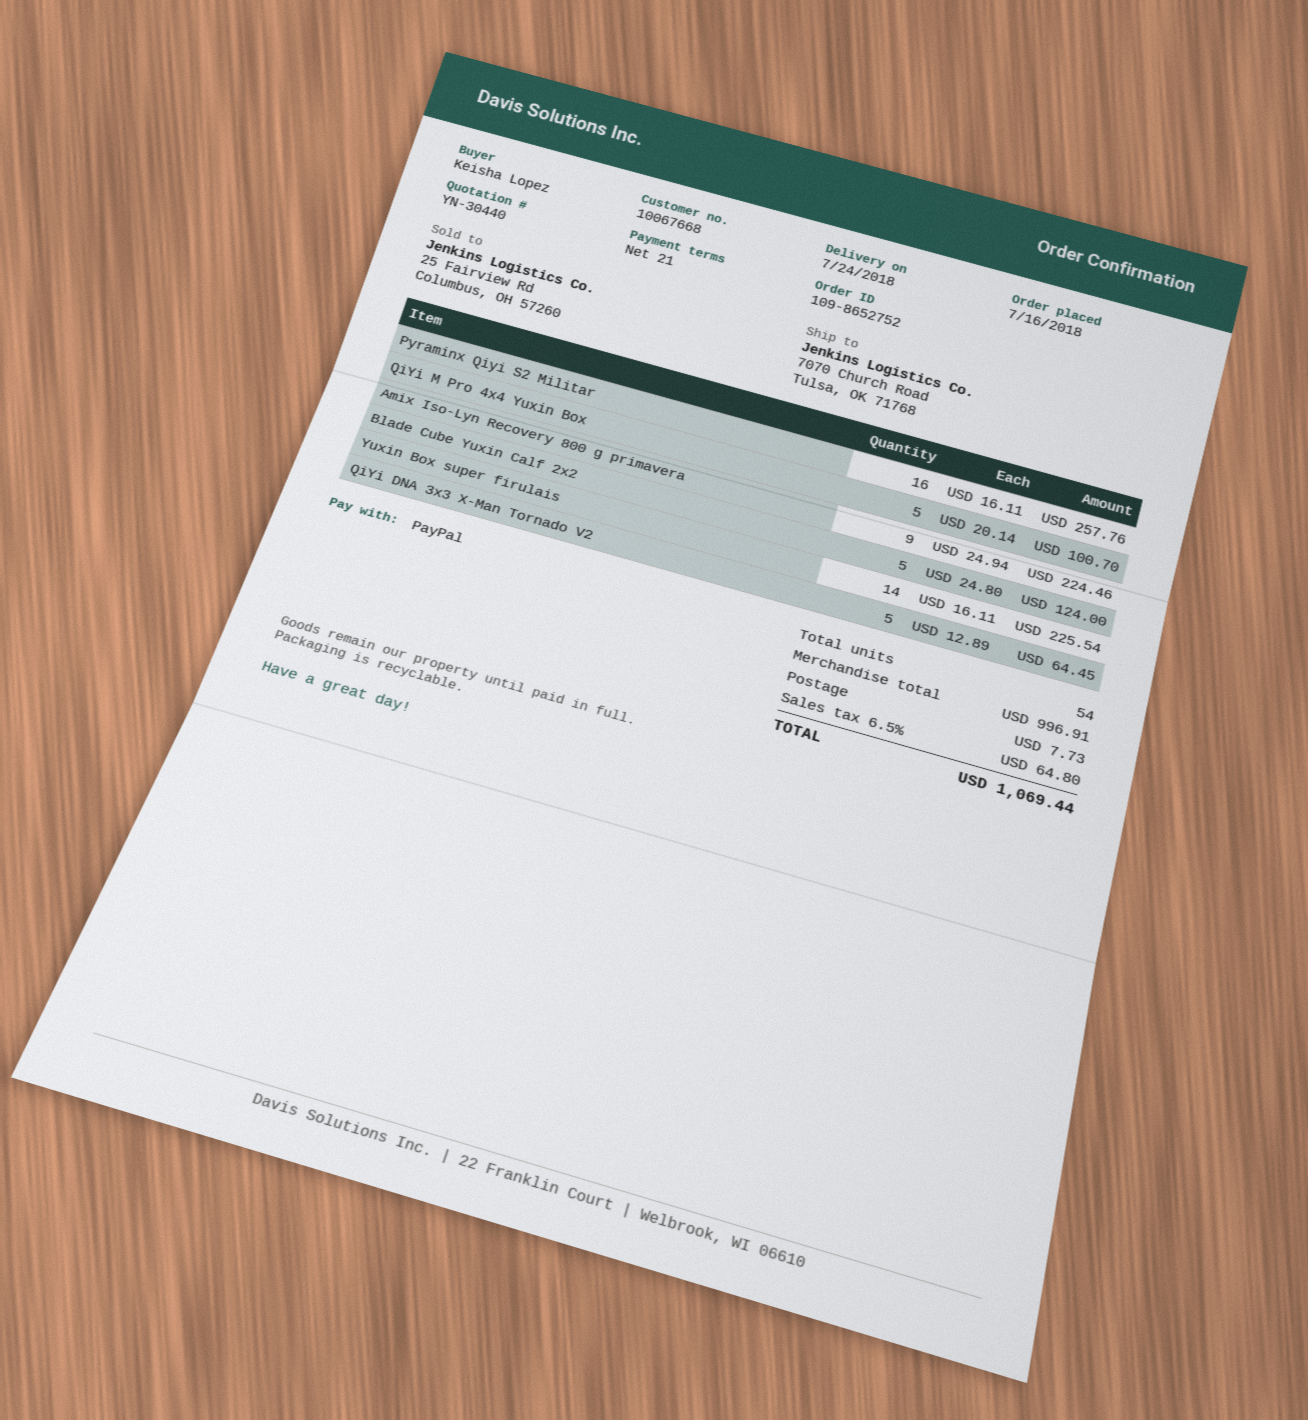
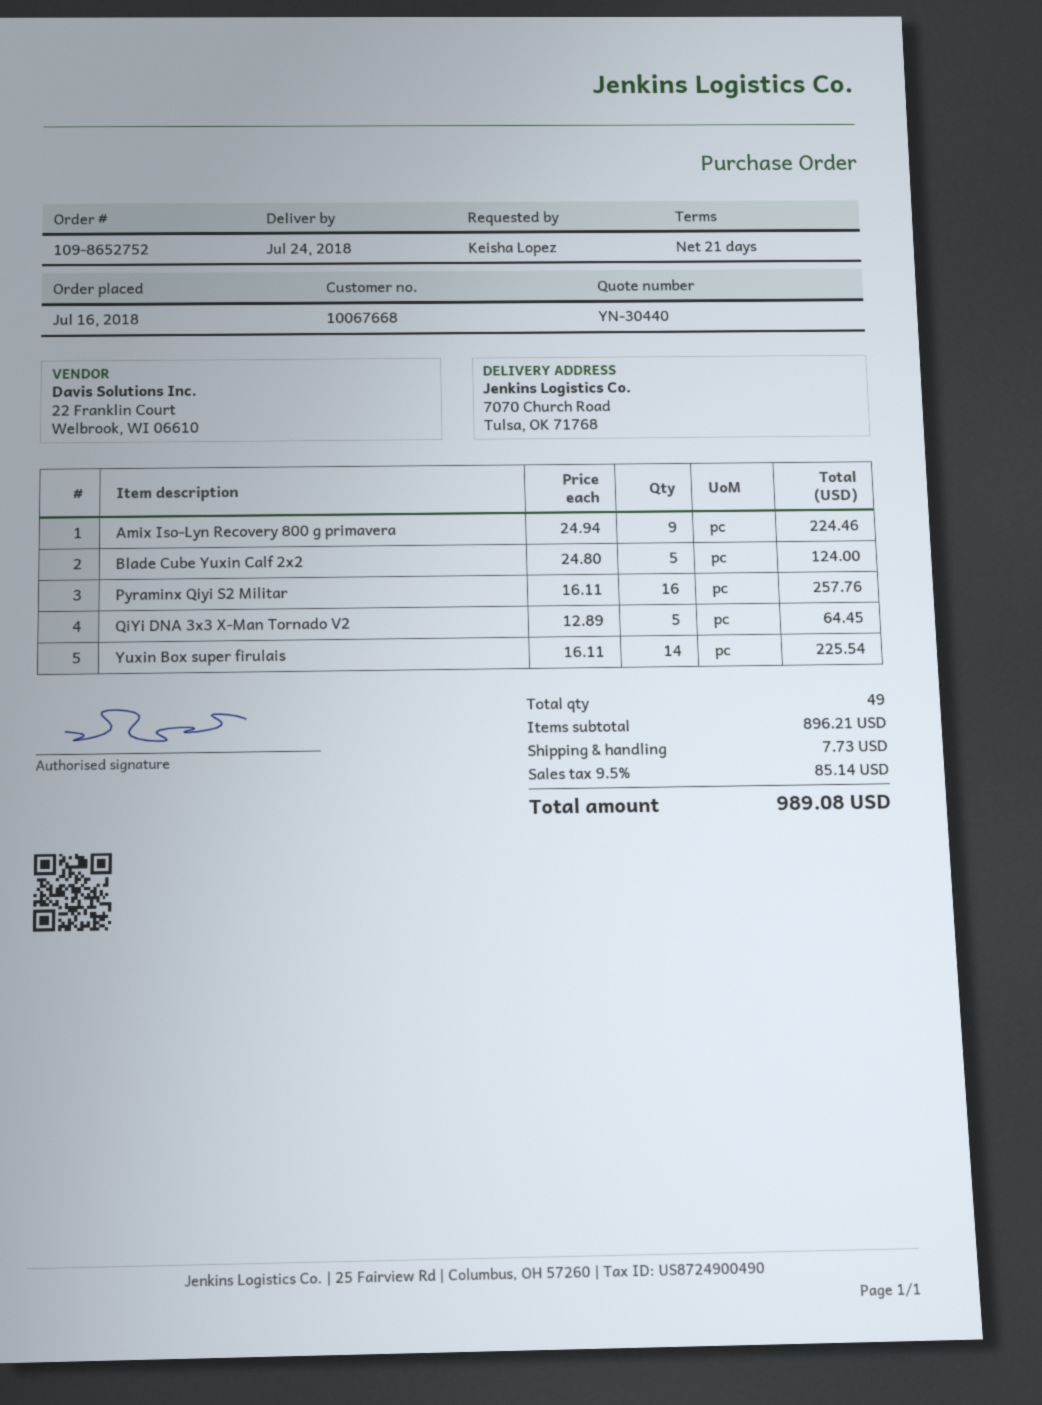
QiYi M Pro 4x4 Yuxin Box: 5 x 20.14 = 100.70 -> none
total quantity: 54 -> 49
subtotal: 996.91 -> 896.21
tax: 6.5% = 64.80 -> 9.5% = 85.14
total: 1069.44 -> 989.08

